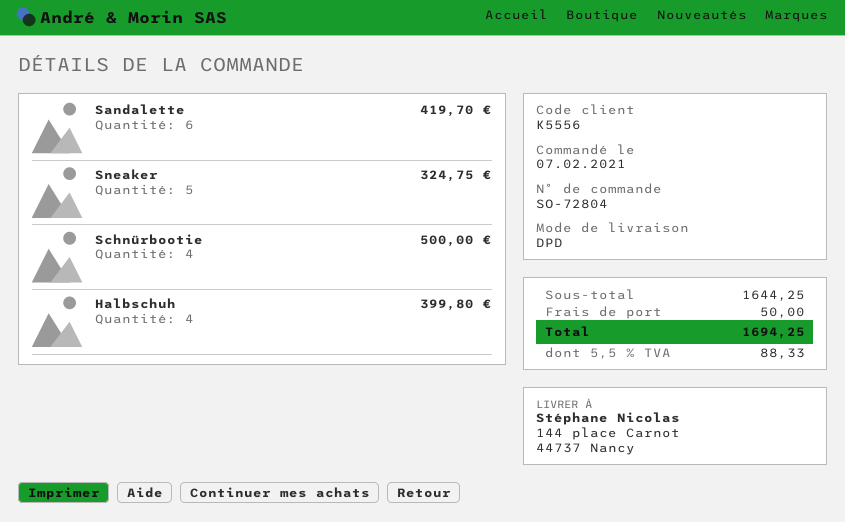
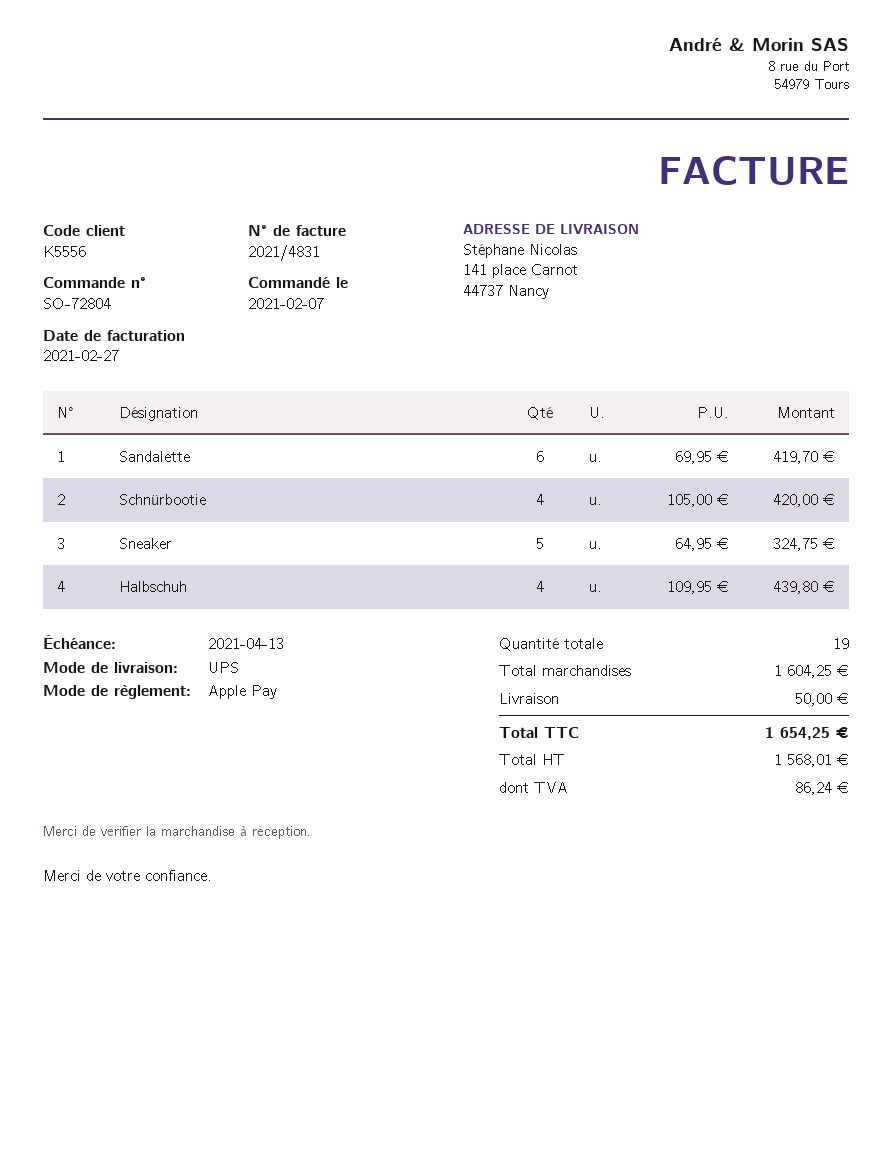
shipping method: DPD -> UPS
ship to: 144 place Carnot, 44737 Nancy -> 141 place Carnot, 44737 Nancy
Schnürbootie: 4 for 500.00 -> 4 for 420.00
Halbschuh: 4 for 399.80 -> 4 for 439.80
subtotal: 1644.25 -> 1604.25
tax: 88.33 -> 86.24
total: 1694.25 -> 1654.25

